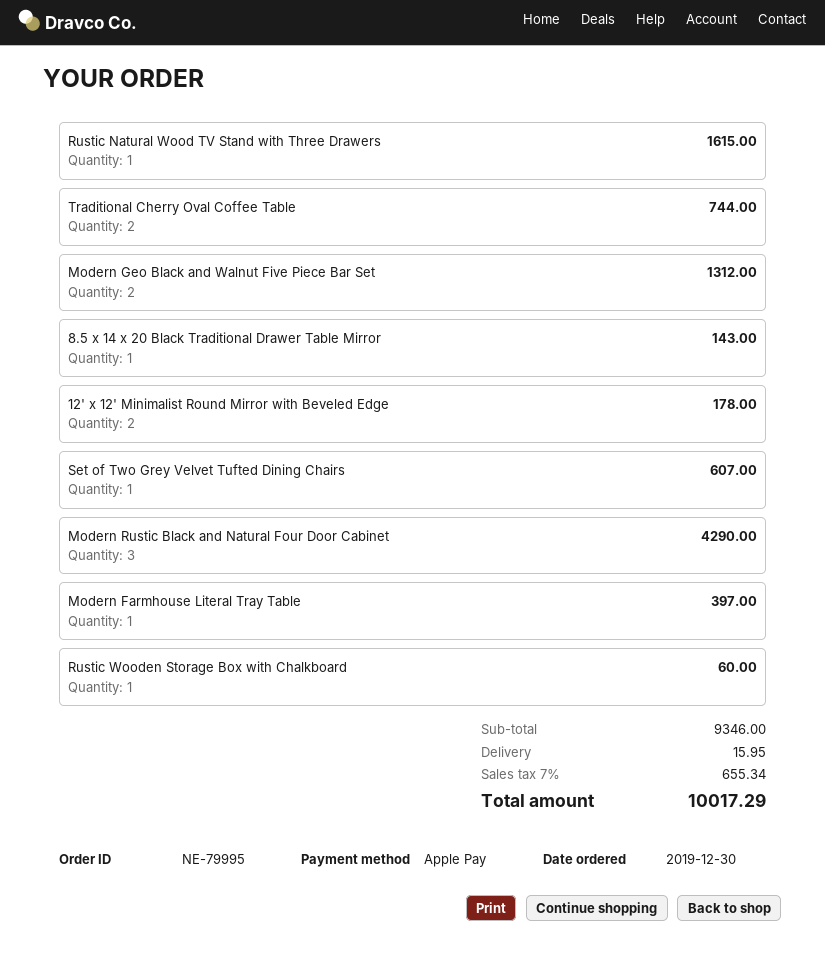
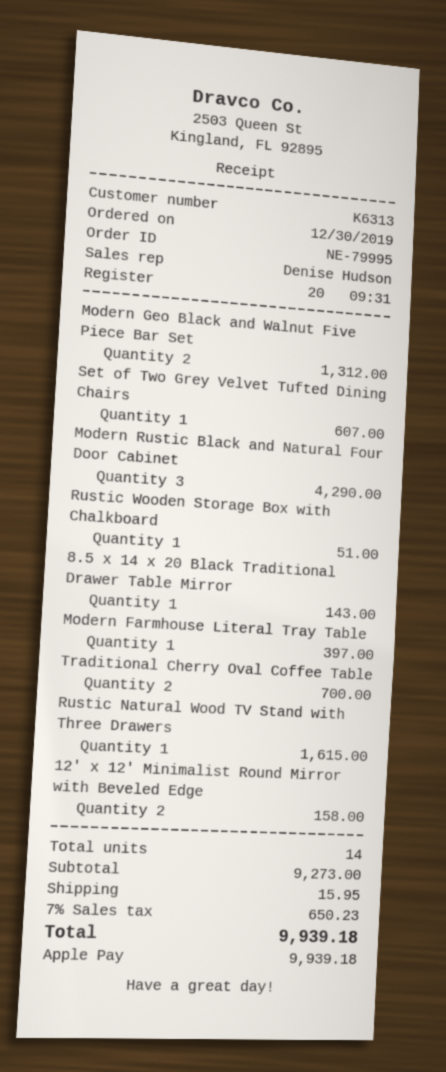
Traditional Cherry Oval Coffee Table: 2 for 744.00 -> 2 for 700.00
12' x 12' Minimalist Round Mirror with Beveled Edge: 2 for 178.00 -> 2 for 158.00
Rustic Wooden Storage Box with Chalkboard: 1 for 60.00 -> 1 for 51.00
subtotal: 9346.00 -> 9273.00
tax: 7% = 655.34 -> 7% = 650.23
total: 10017.29 -> 9939.18

